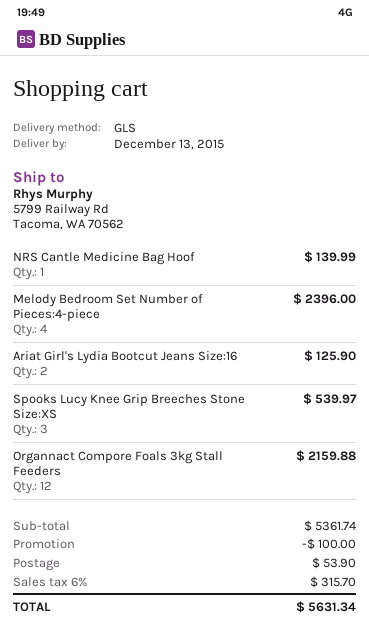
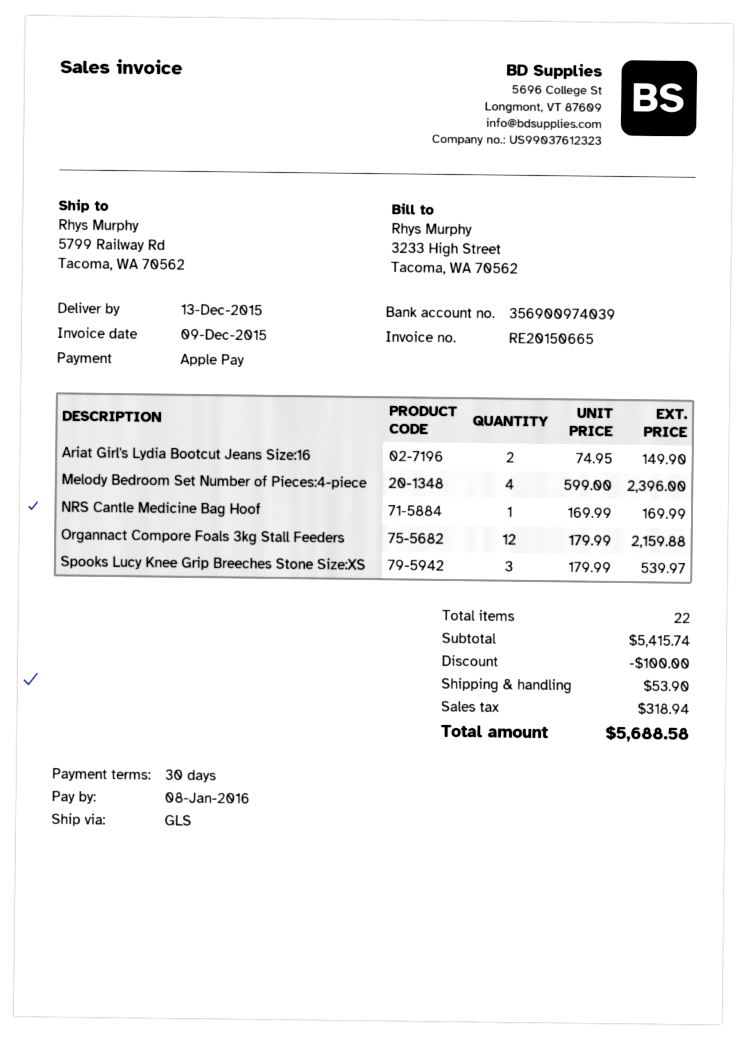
NRS Cantle Medicine Bag Hoof: 1 for 139.99 -> 1 for 169.99
Ariat Girl's Lydia Bootcut Jeans Size:16: 2 for 125.90 -> 2 for 149.90
subtotal: 5361.74 -> 5415.74
tax: 315.70 -> 318.94
total: 5631.34 -> 5688.58

